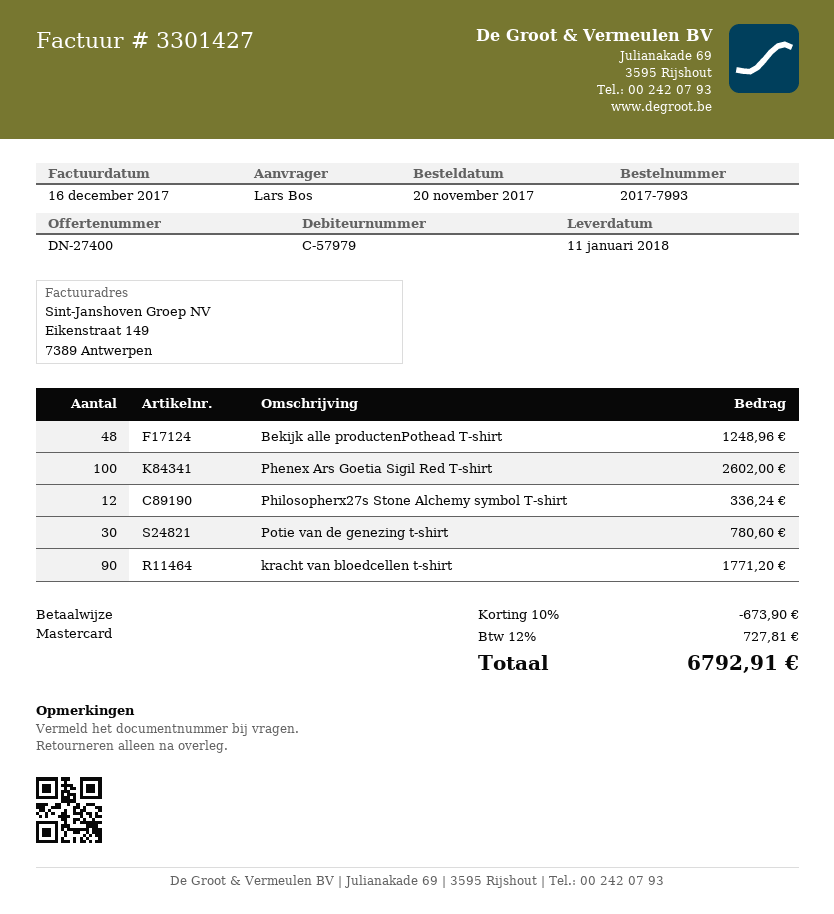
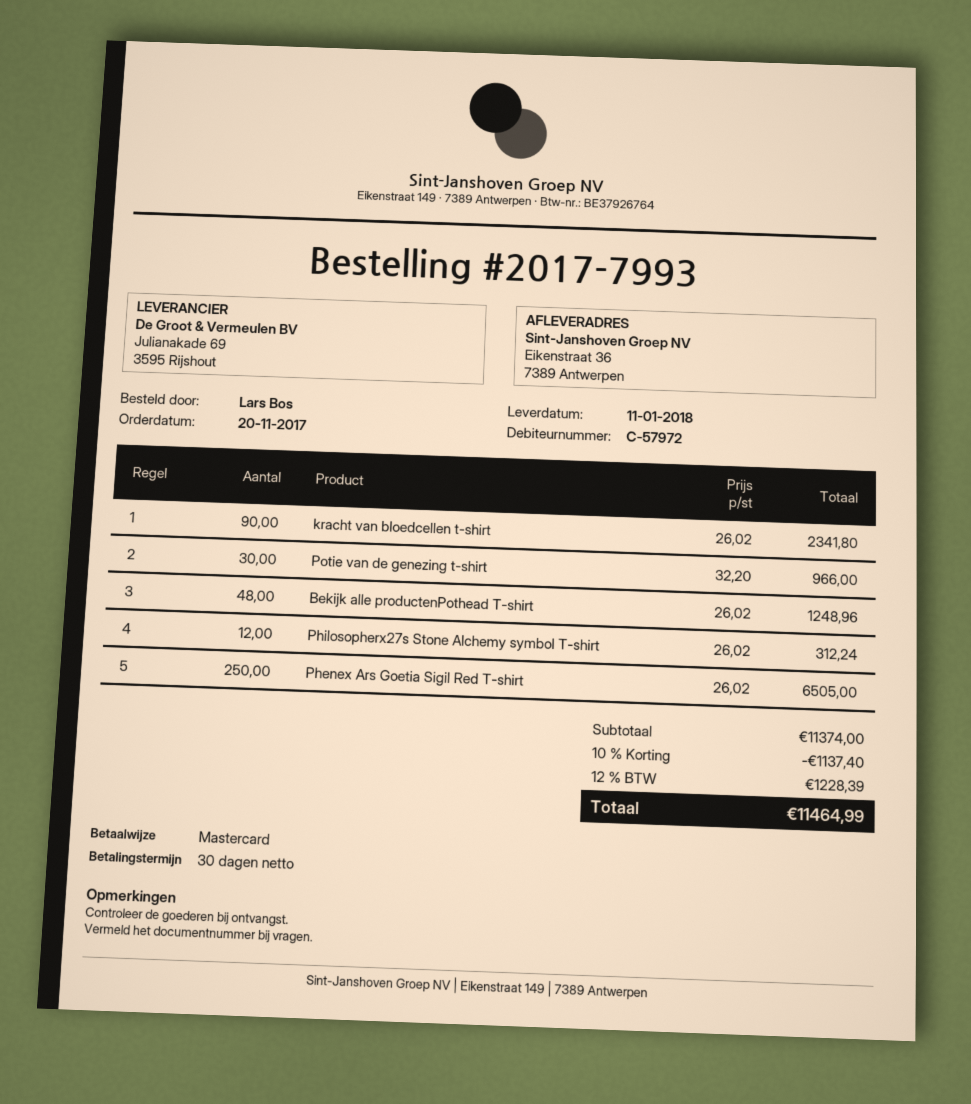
customer number: C-57979 -> C-57972
Phenex Ars Goetia Sigil Red T-shirt: 100 for 2602.00 -> 250 for 6505.00
Philosopherx27s Stone Alchemy symbol T-shirt: 12 for 336.24 -> 12 for 312.24
Potie van de genezing t-shirt: 30 for 780.60 -> 30 for 966.00
kracht van bloedcellen t-shirt: 90 for 1771.20 -> 90 for 2341.80
discount: 10% = 673.90 -> 10% = 1137.40
tax: 12% = 727.81 -> 12% = 1228.39
total: 6792.91 -> 11464.99

